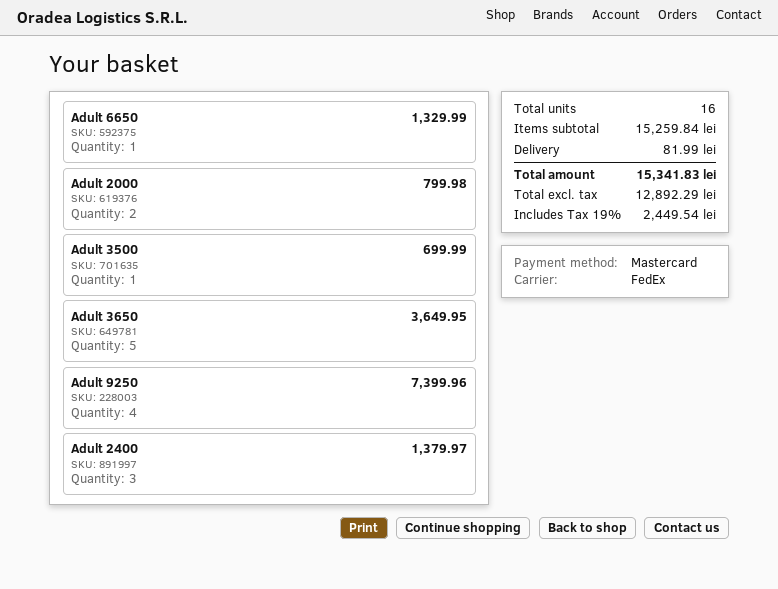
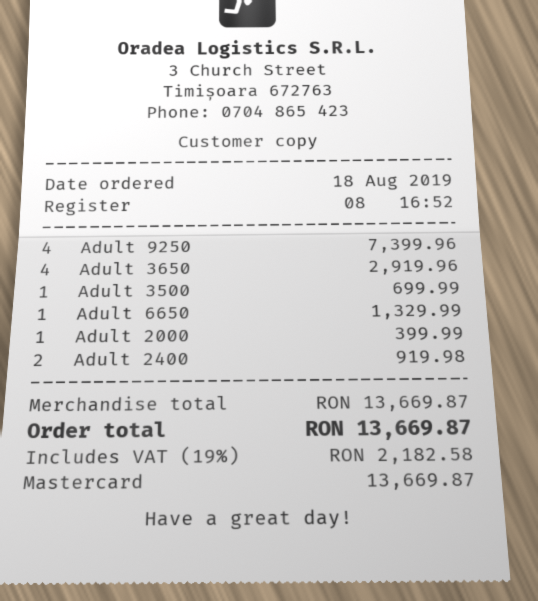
Adult 2000: 2 for 799.98 -> 1 for 399.99
Adult 3650: 5 for 3649.95 -> 4 for 2919.96
Adult 2400: 3 for 1379.97 -> 2 for 919.98
subtotal: 15259.84 -> 13669.87
shipping: 81.99 -> none
tax: 19% = 2449.54 -> 19% = 2182.58
total: 15341.83 -> 13669.87

